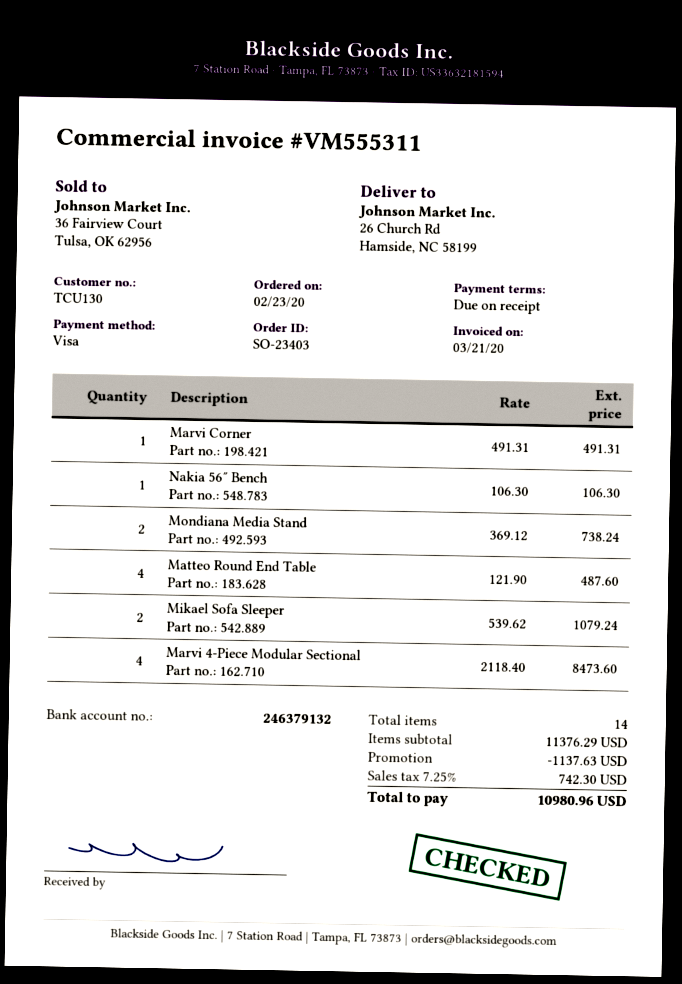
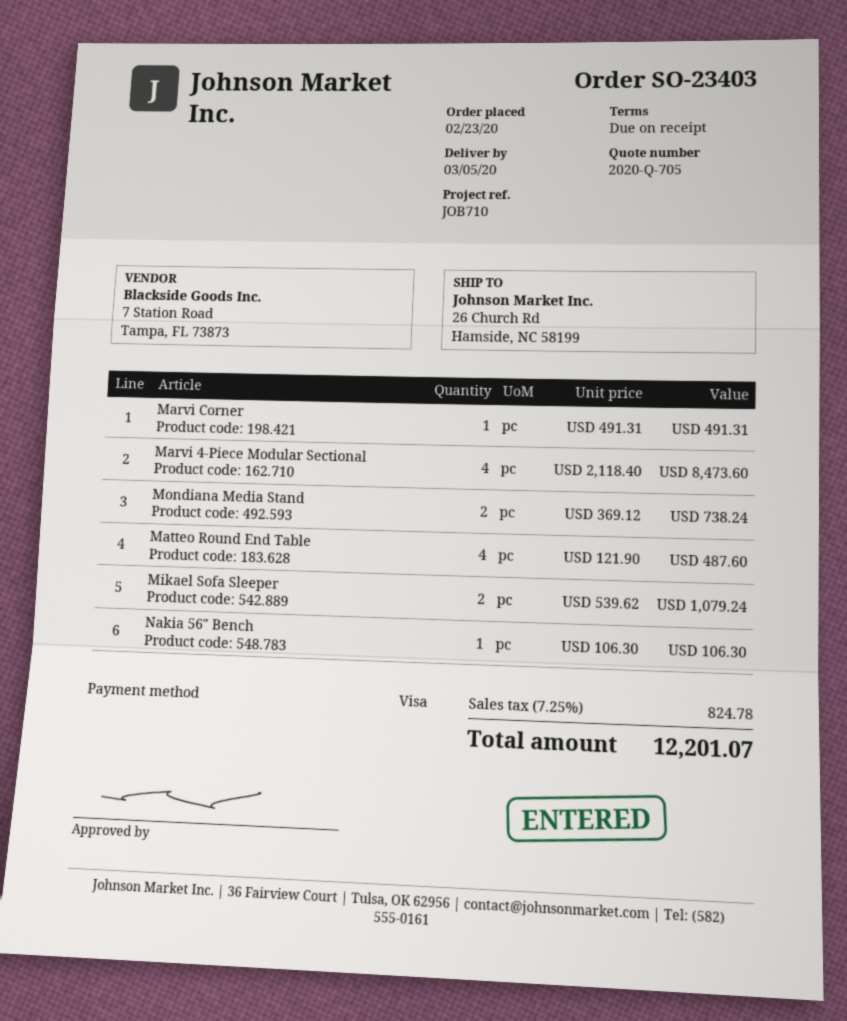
discount: 1137.63 -> none
tax: 7.25% = 742.30 -> 7.25% = 824.78
total: 10980.96 -> 12201.07

